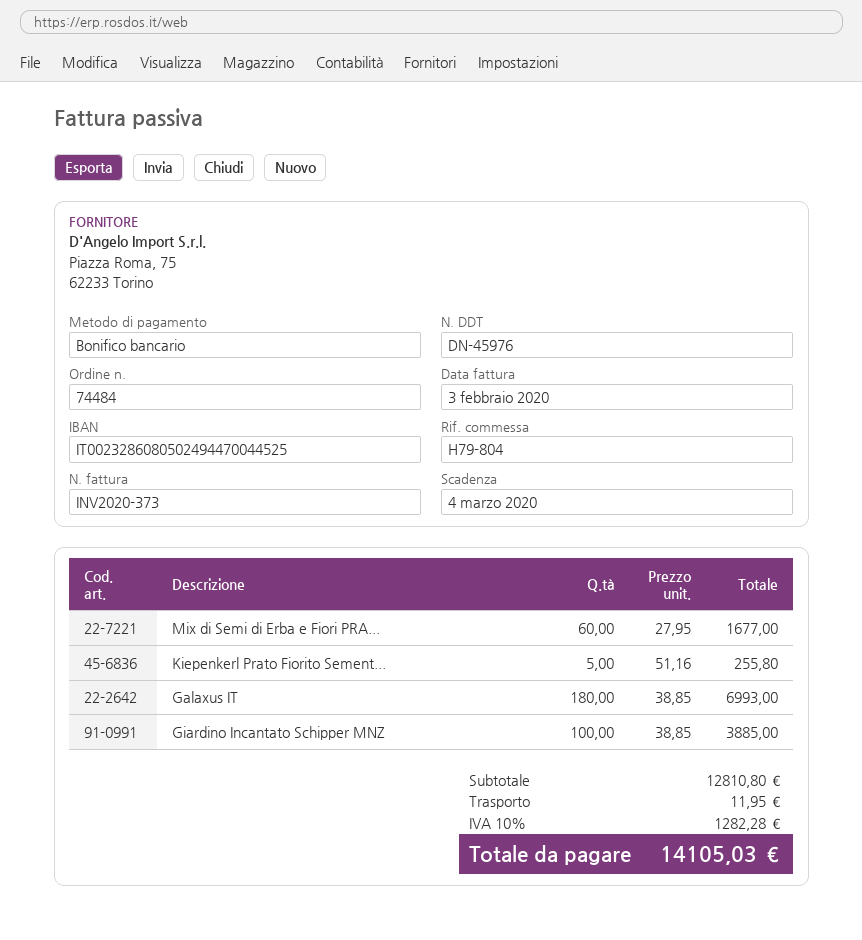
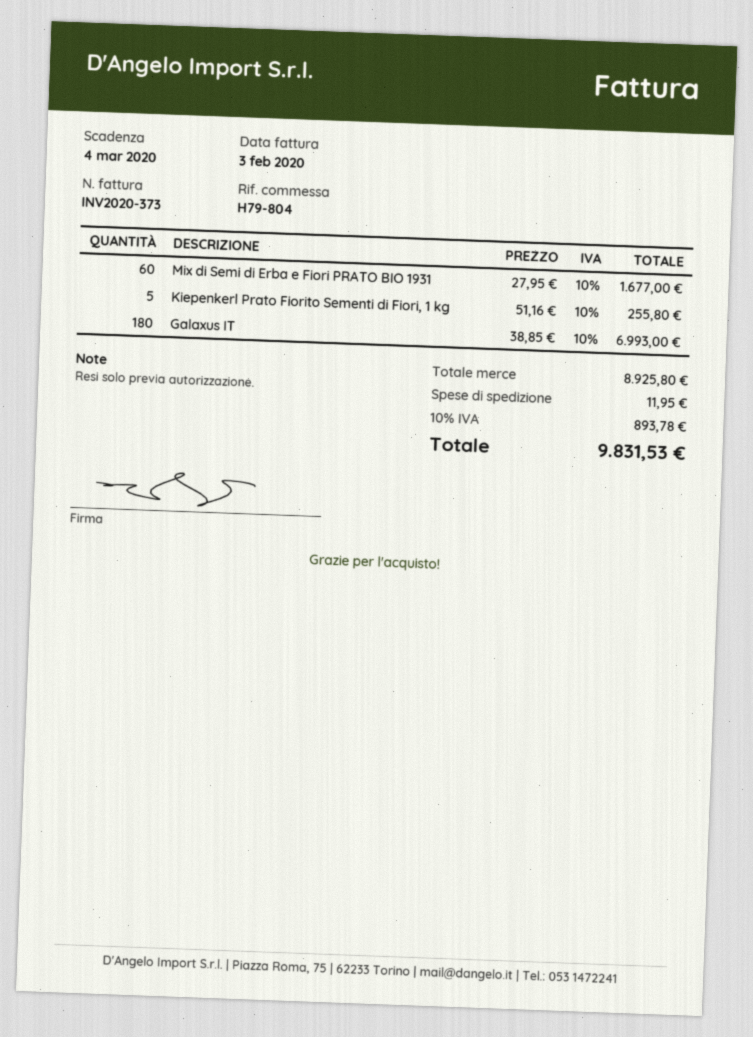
Giardino Incantato Schipper MNZ: 100 x 38.85 = 3885.00 -> none
subtotal: 12810.80 -> 8925.80
tax: 10% = 1282.28 -> 10% = 893.78
total: 14105.03 -> 9831.53

